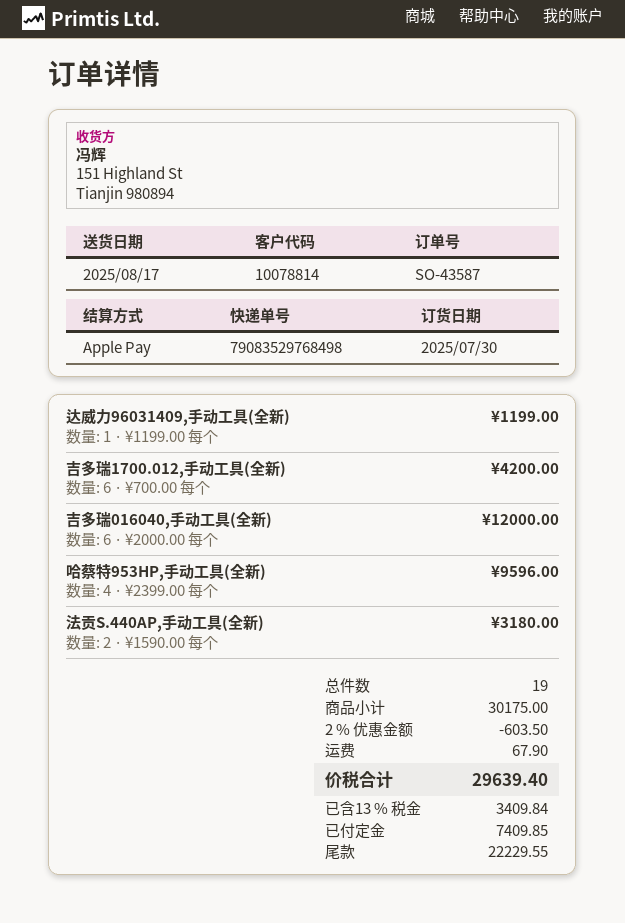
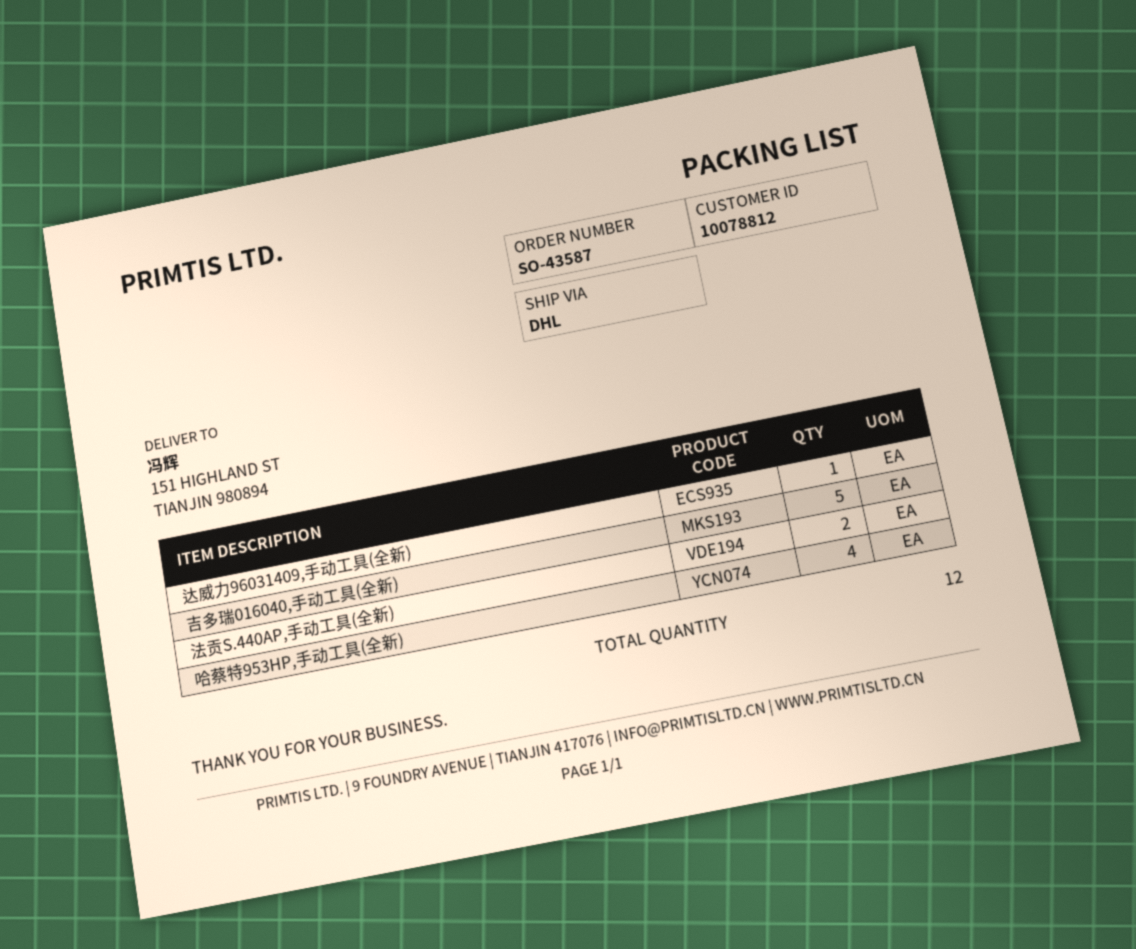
customer number: 10078814 -> 10078812
吉多瑞1700.012,手动工具(全新): 6 -> none
吉多瑞016040,手动工具(全新): 6 -> 5
total quantity: 19 -> 12

